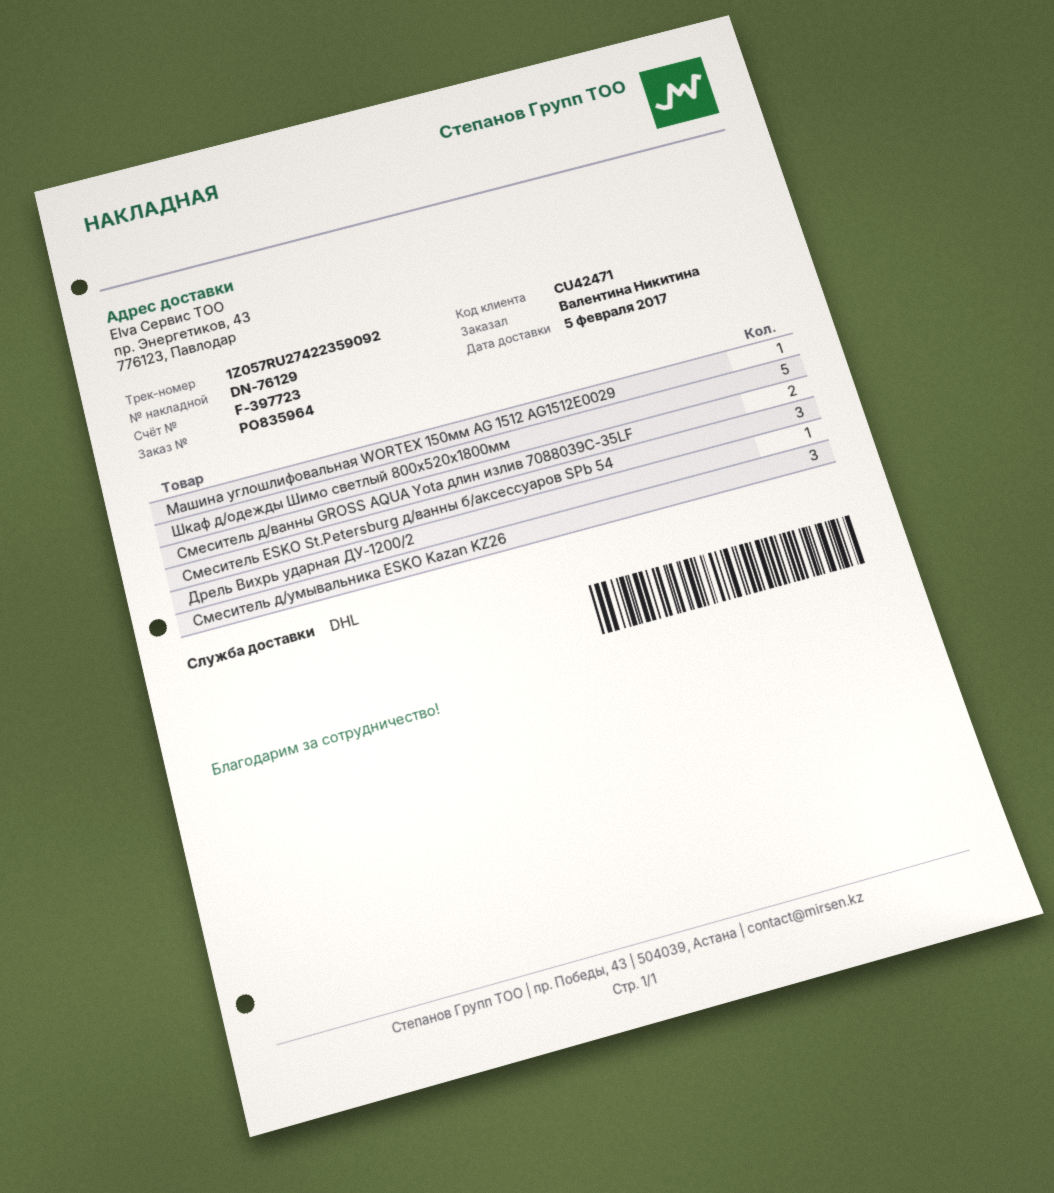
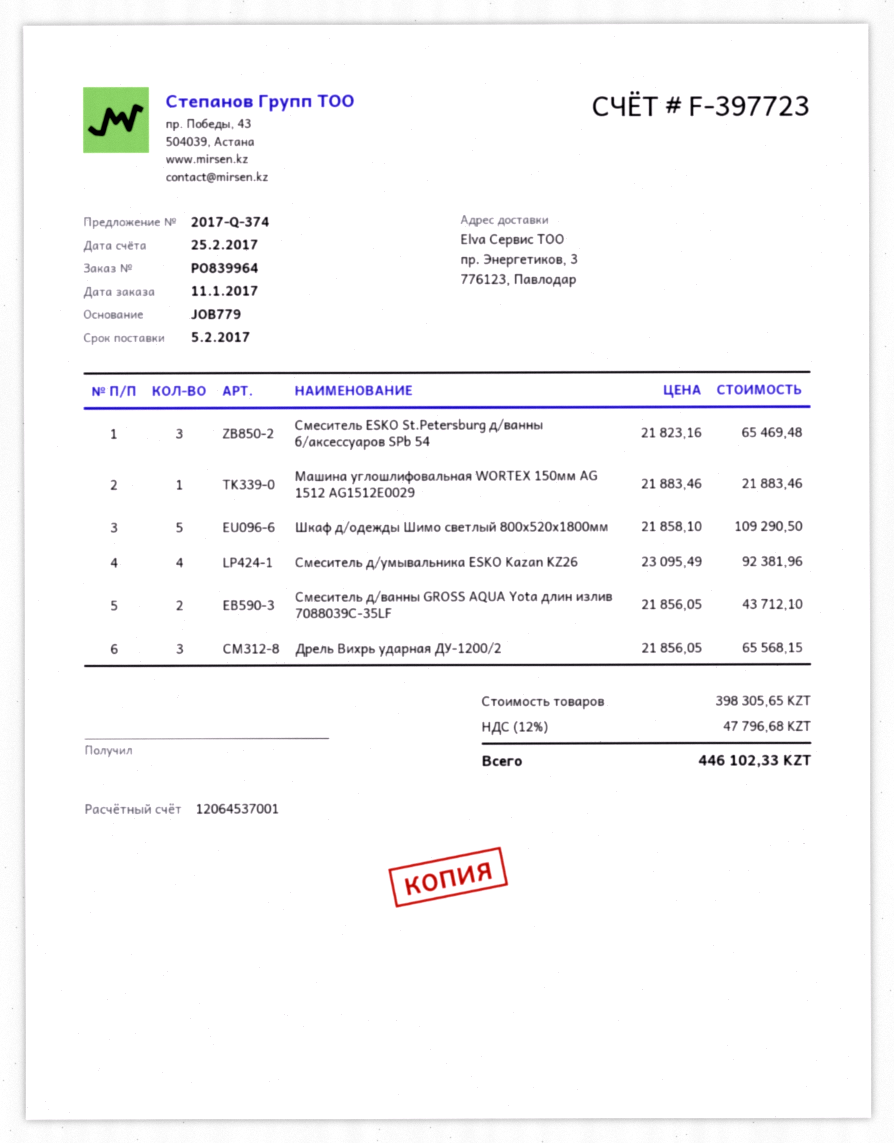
order number: PO835964 -> PO839964
ship to: пр. Энергетиков, 43, 776123, Павлодар -> пр. Энергетиков, 3, 776123, Павлодар
Дрель Вихрь ударная ДУ-1200/2: 1 -> 3
Смеситель д/умывальника ESKO Kazan KZ26: 3 -> 4

